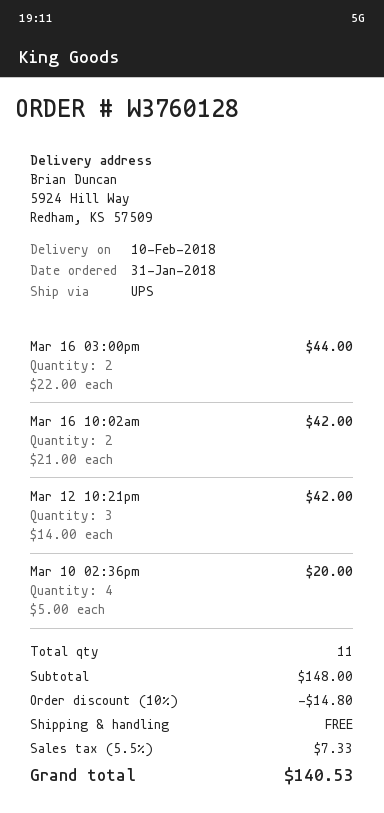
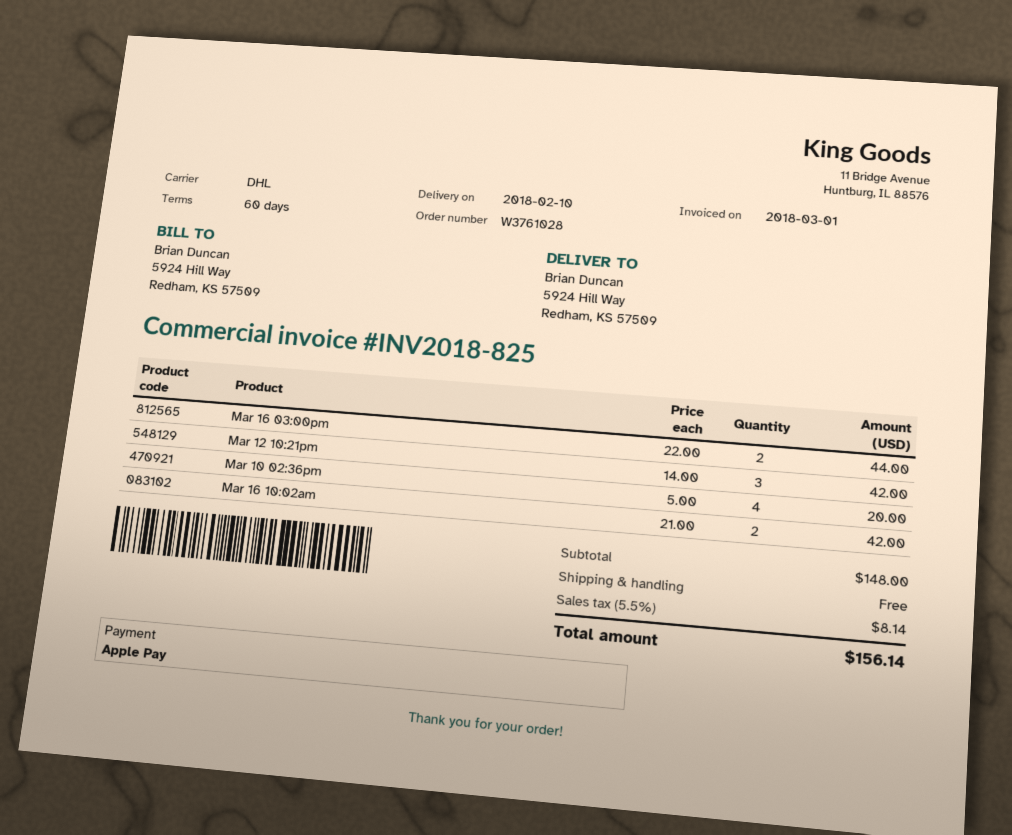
order number: W3760128 -> W3761028
shipping method: UPS -> DHL
discount: 10% = 14.80 -> none
tax: 5.5% = 7.33 -> 5.5% = 8.14
total: 140.53 -> 156.14

